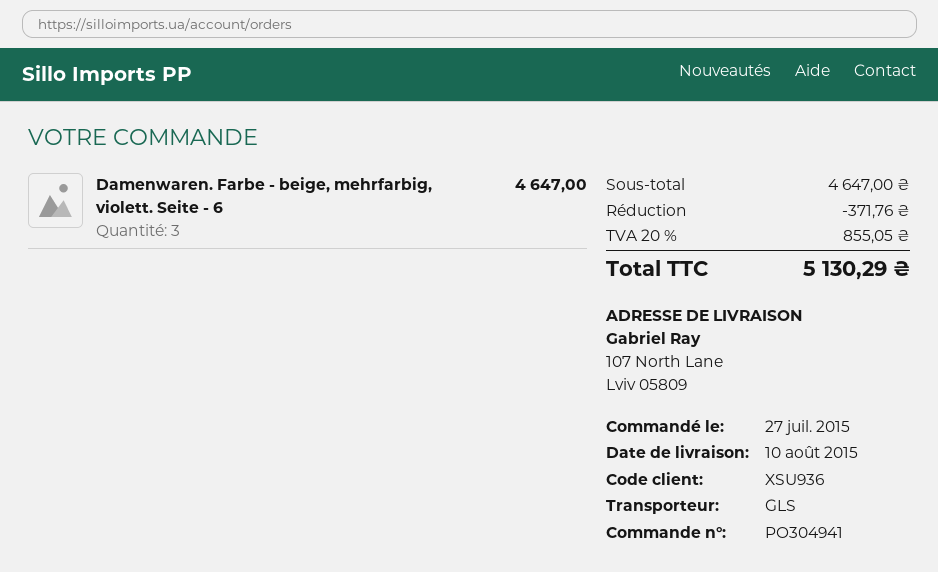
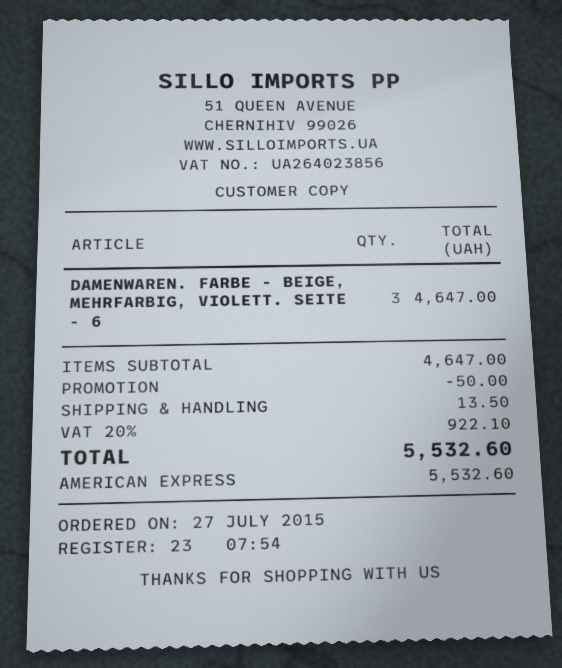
discount: 371.76 -> 50.00
shipping: none -> 13.50
tax: 20% = 855.05 -> 20% = 922.10
total: 5130.29 -> 5532.60

